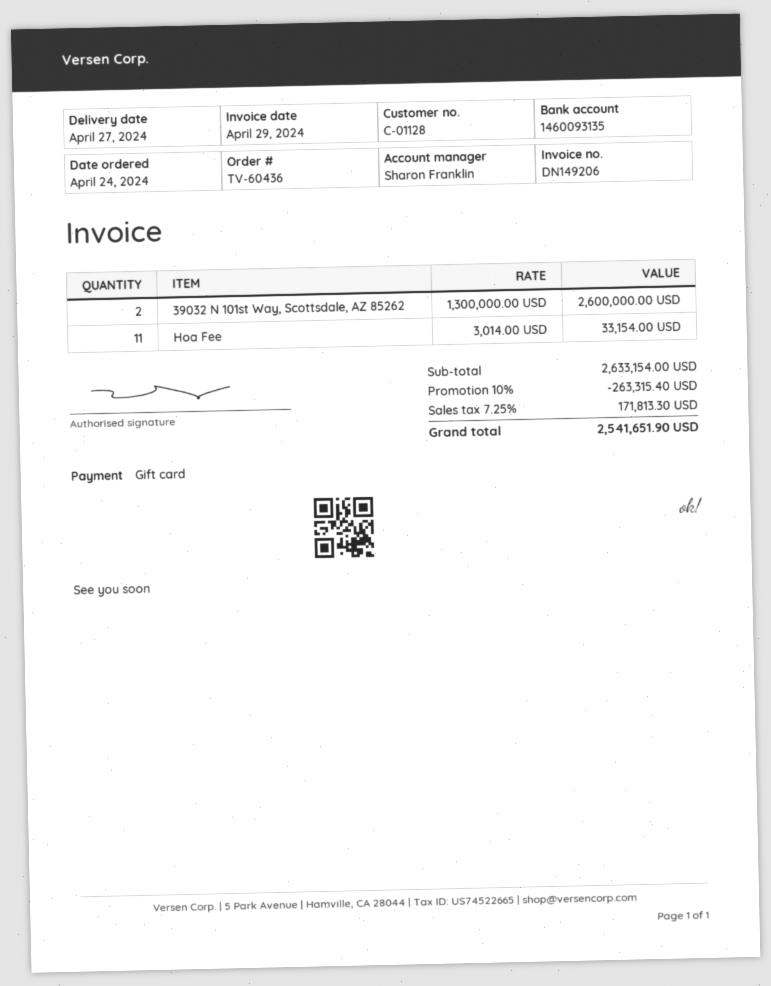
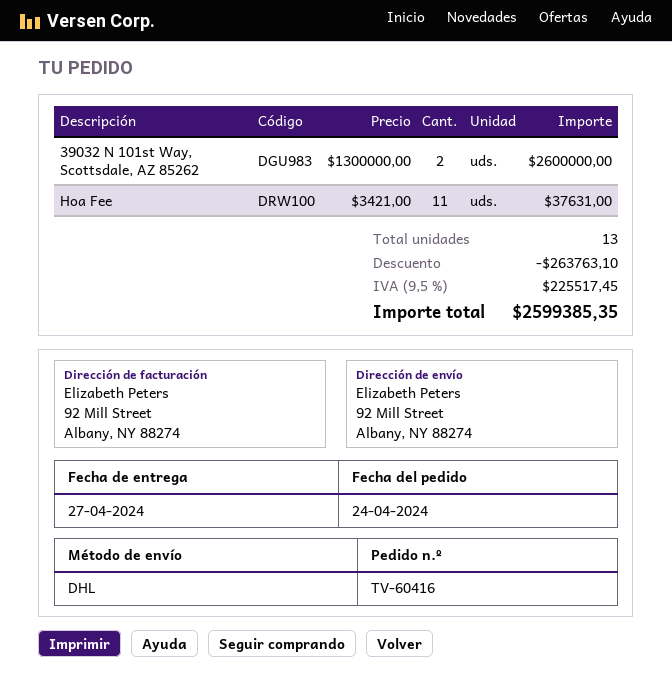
order number: TV-60436 -> TV-60416
Hoa Fee: 11 x 3014.00 = 33154.00 -> 11 x 3421.00 = 37631.00
discount: 263315.40 -> 263763.10
tax: 7.25% = 171813.30 -> 9.5% = 225517.45
total: 2541651.90 -> 2599385.35

